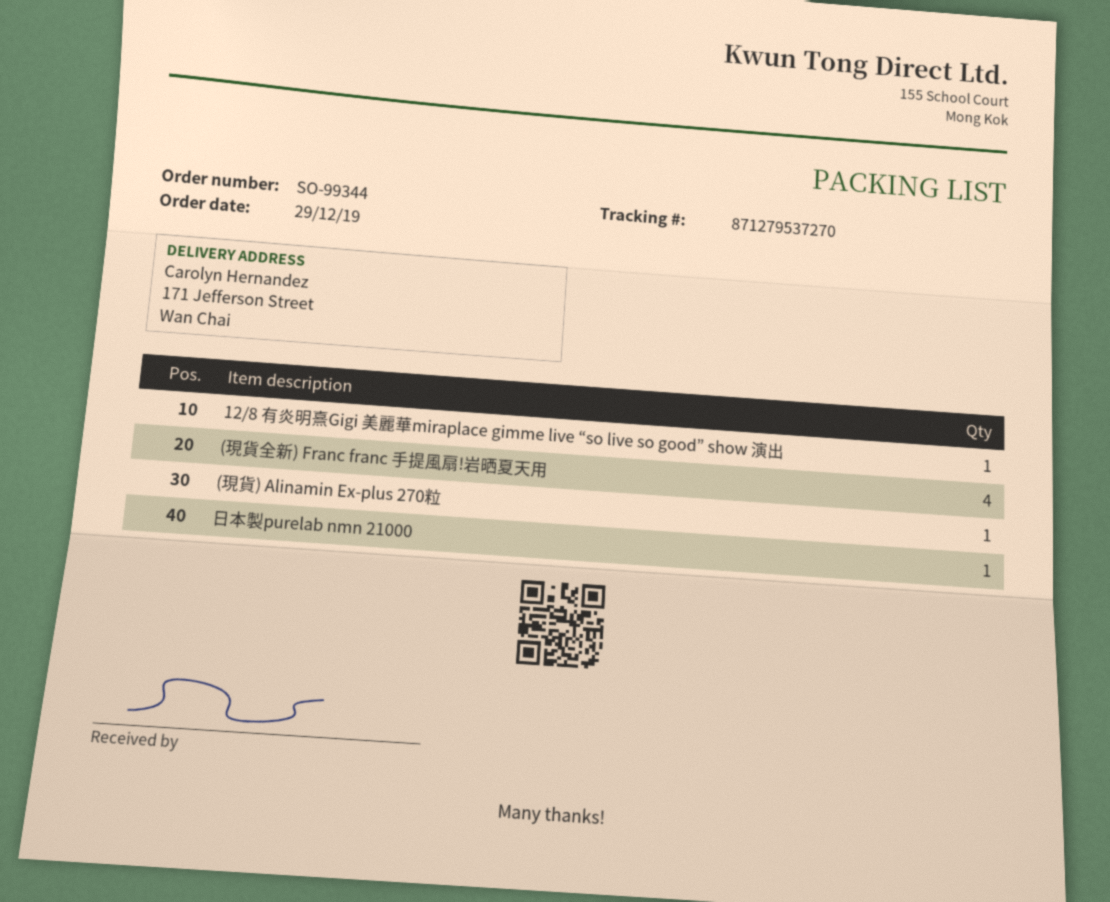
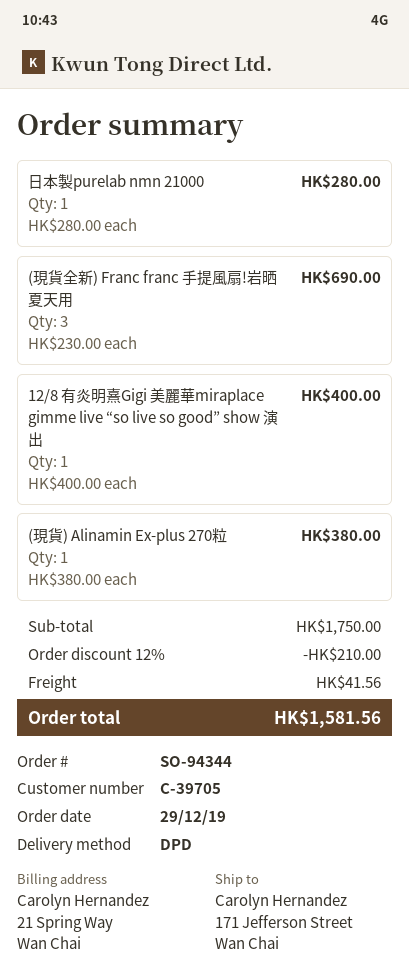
order number: SO-99344 -> SO-94344
(現貨全新) Franc franc 手提風扇!岩晒夏天用: 4 -> 3

